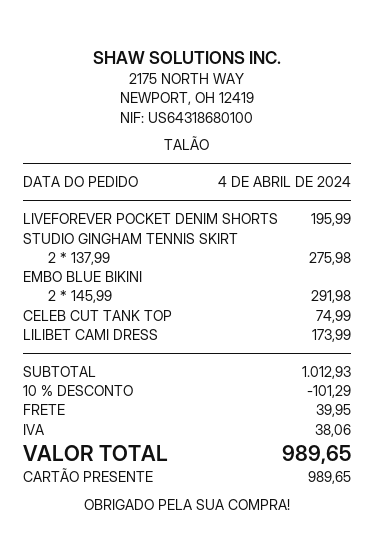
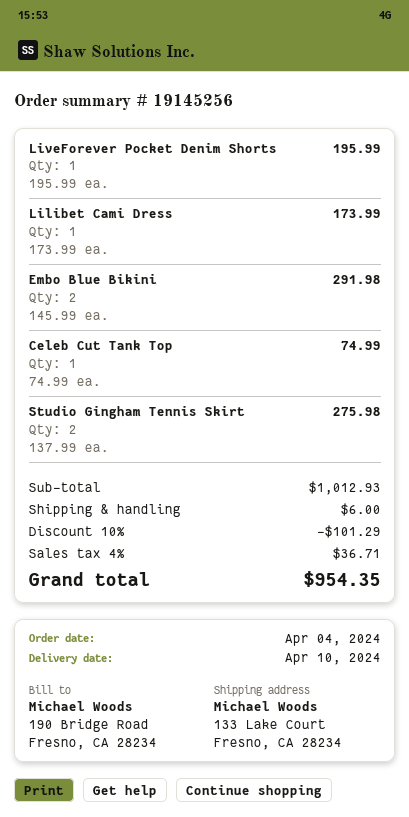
shipping: 39.95 -> 6.00
tax: 38.06 -> 36.71
total: 989.65 -> 954.35

